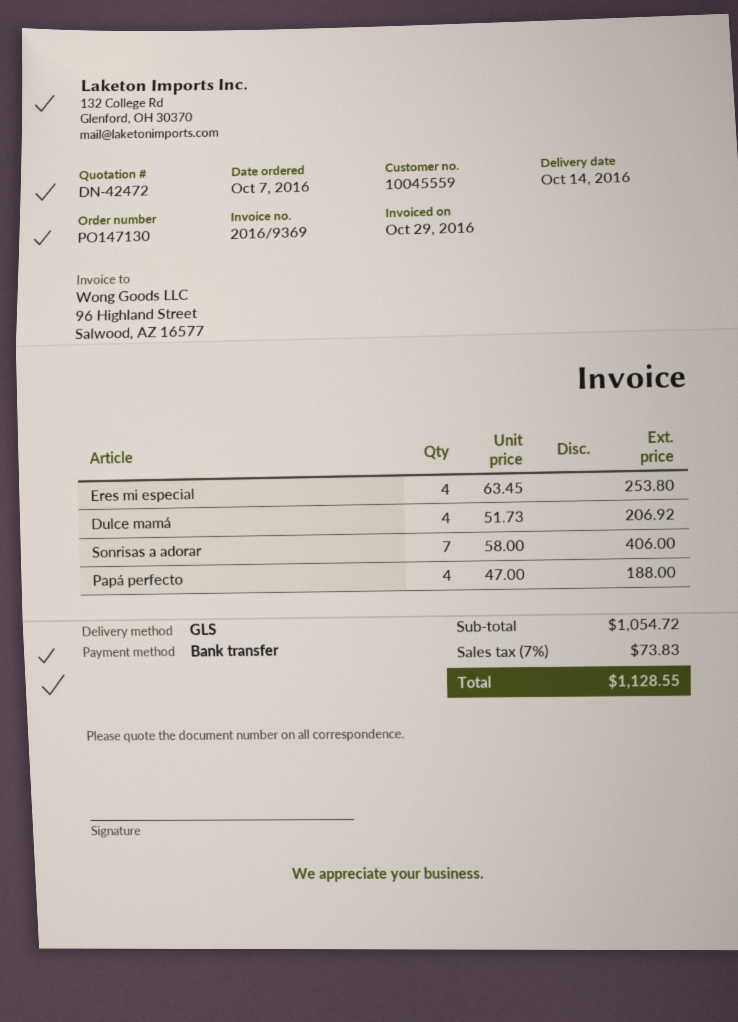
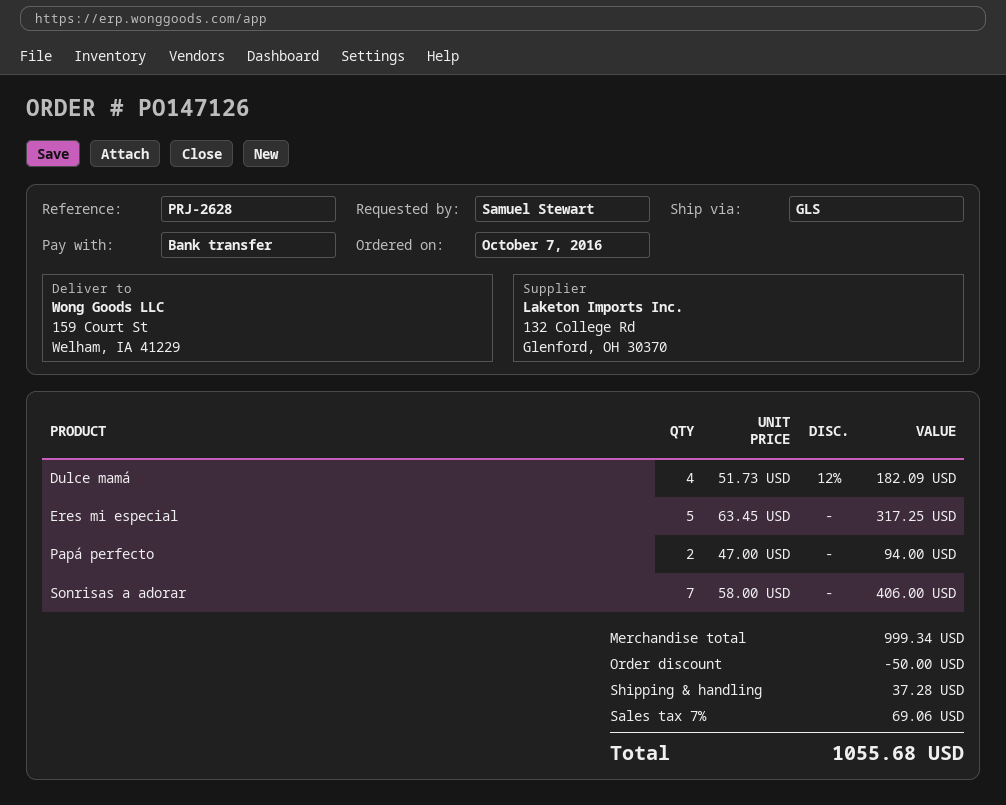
order number: PO147130 -> PO147126
Eres mi especial: 4 x 63.45 = 253.80 -> 5 x 63.45 = 317.25
Dulce mamá: 4 x 51.73 = 206.92 -> 4 x 51.73 - 12% = 182.09
Papá perfecto: 4 x 47.00 = 188.00 -> 2 x 47.00 = 94.00
subtotal: 1054.72 -> 999.34
discount: none -> 50.00
shipping: none -> 37.28
tax: 7% = 73.83 -> 7% = 69.06
total: 1128.55 -> 1055.68

